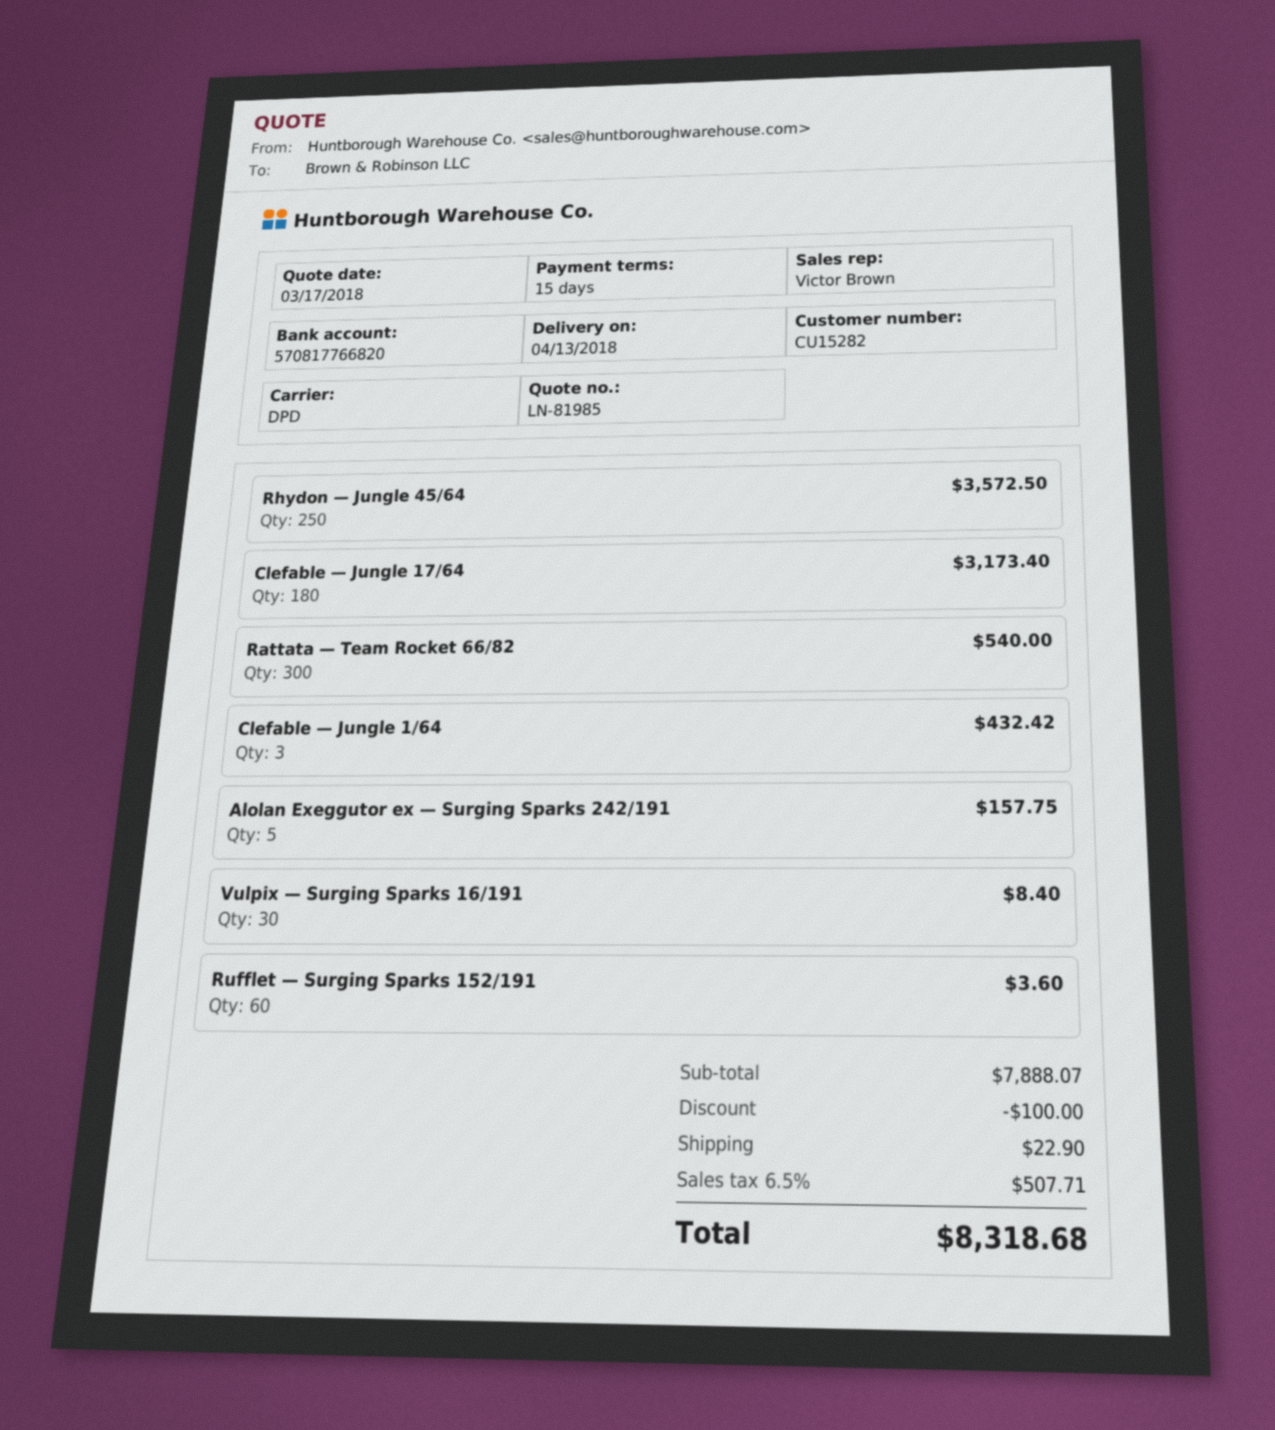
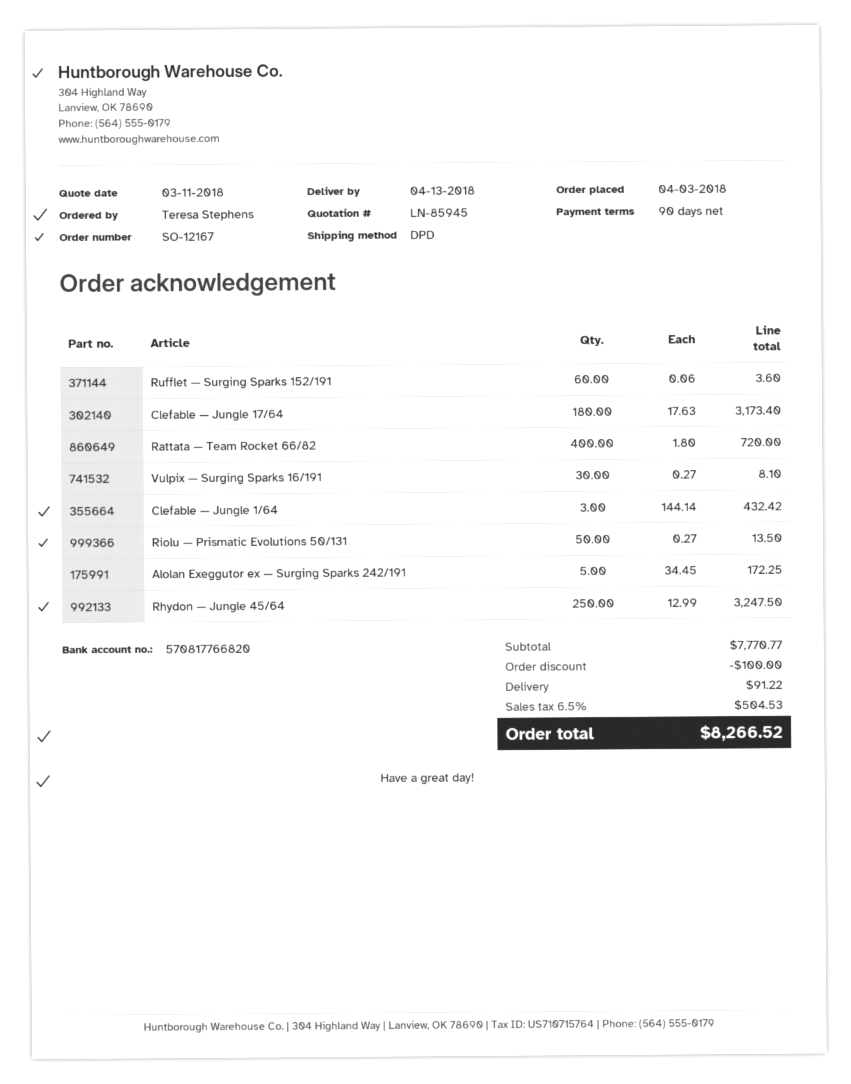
quote number: LN-81985 -> LN-85945
quote date: 2018-03-17 -> 2018-03-11
payment terms: 15 days -> 90 days
Rhydon — Jungle 45/64: 250 for 3572.50 -> 250 for 3247.50
Rattata — Team Rocket 66/82: 300 for 540.00 -> 400 for 720.00
Alolan Exeggutor ex — Surging Sparks 242/191: 5 for 157.75 -> 5 for 172.25
Vulpix — Surging Sparks 16/191: 30 for 8.40 -> 30 for 8.10
Riolu — Prismatic Evolutions 50/131: none -> 50 for 13.50
subtotal: 7888.07 -> 7770.77
shipping: 22.90 -> 91.22
tax: 6.5% = 507.71 -> 6.5% = 504.53
total: 8318.68 -> 8266.52

